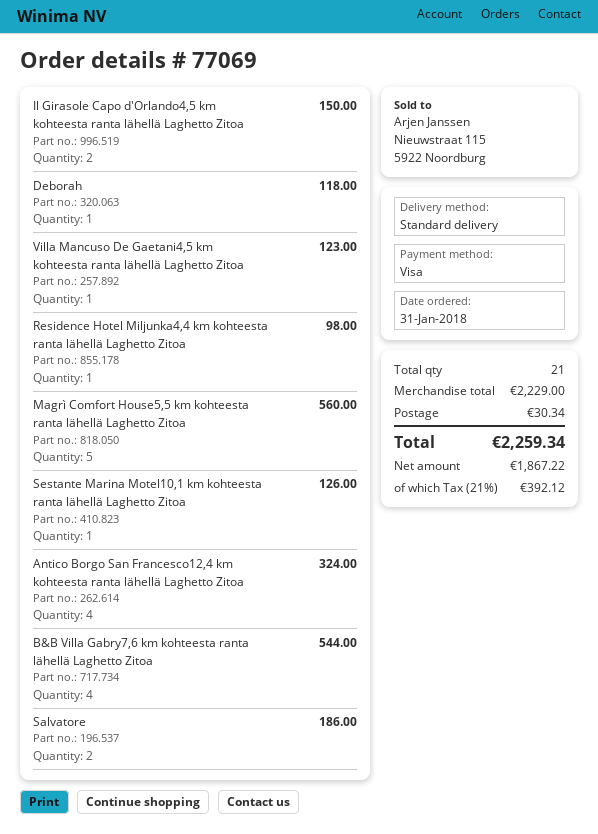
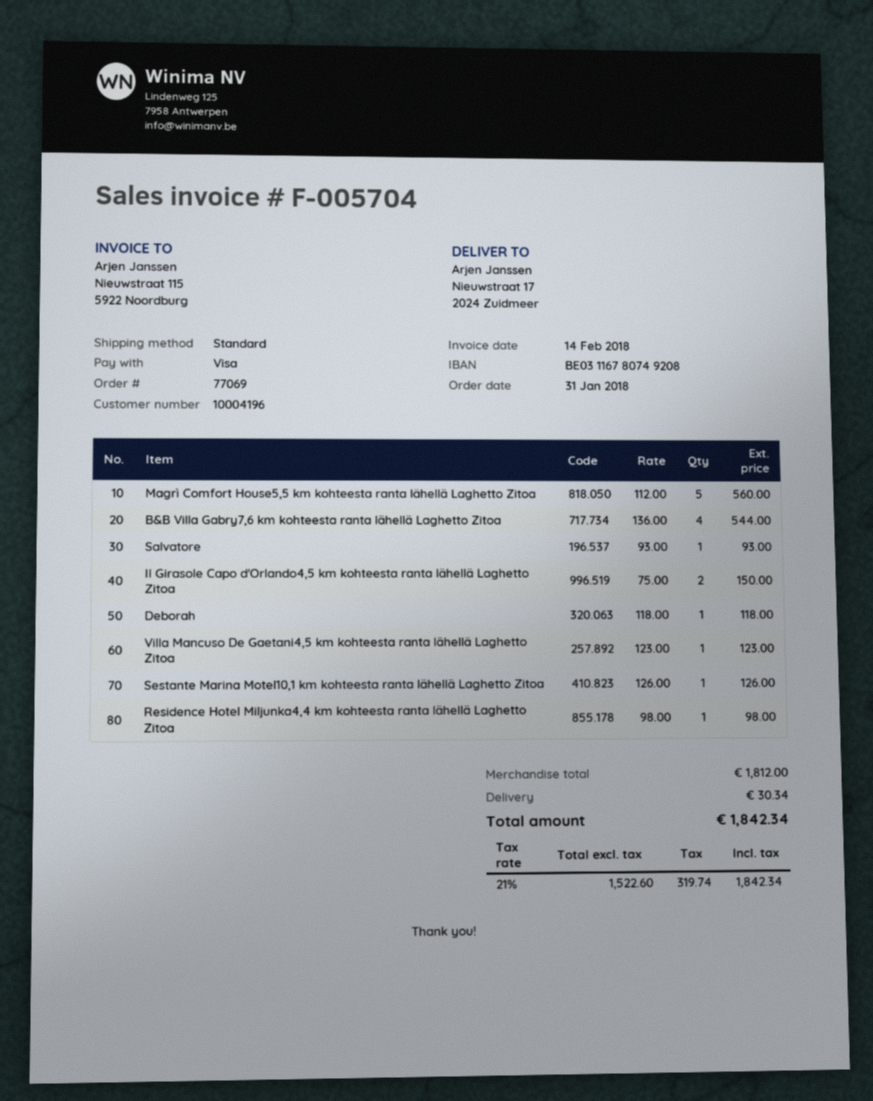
Antico Borgo San Francesco12,4 km kohteesta ranta lähellä Laghetto Zitoa: 4 for 324.00 -> none
Salvatore: 2 for 186.00 -> 1 for 93.00
subtotal: 2229.00 -> 1812.00
net: 1867.22 -> 1522.60
tax: 21% = 392.12 -> 21% = 319.74
total: 2259.34 -> 1842.34

